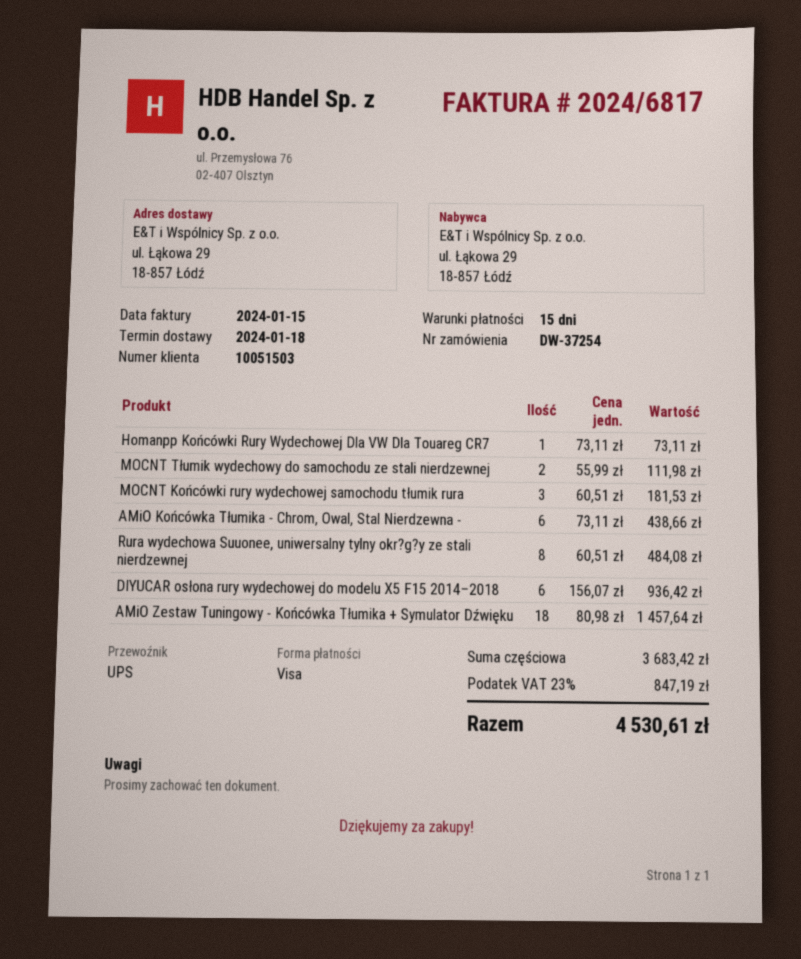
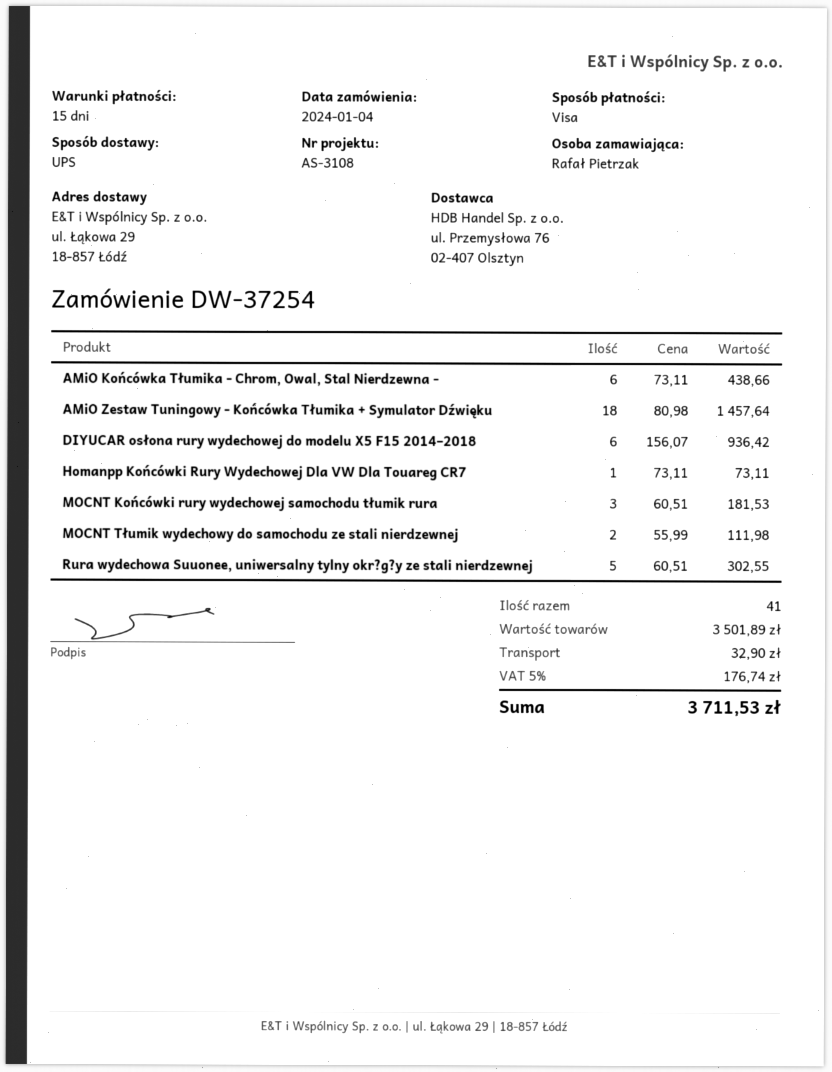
Rura wydechowa Suuonee, uniwersalny tylny okr?g?y ze stali nierdzewnej: 8 x 60.51 = 484.08 -> 5 x 60.51 = 302.55
subtotal: 3683.42 -> 3501.89
shipping: none -> 32.90
tax: 23% = 847.19 -> 5% = 176.74
total: 4530.61 -> 3711.53

